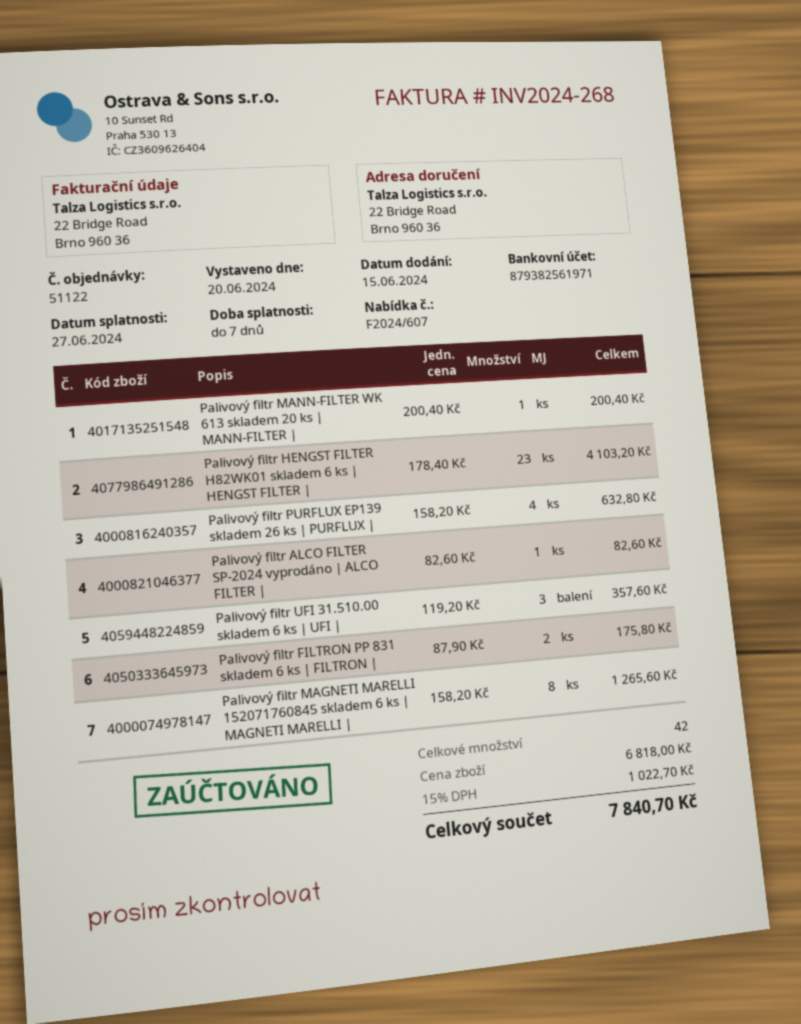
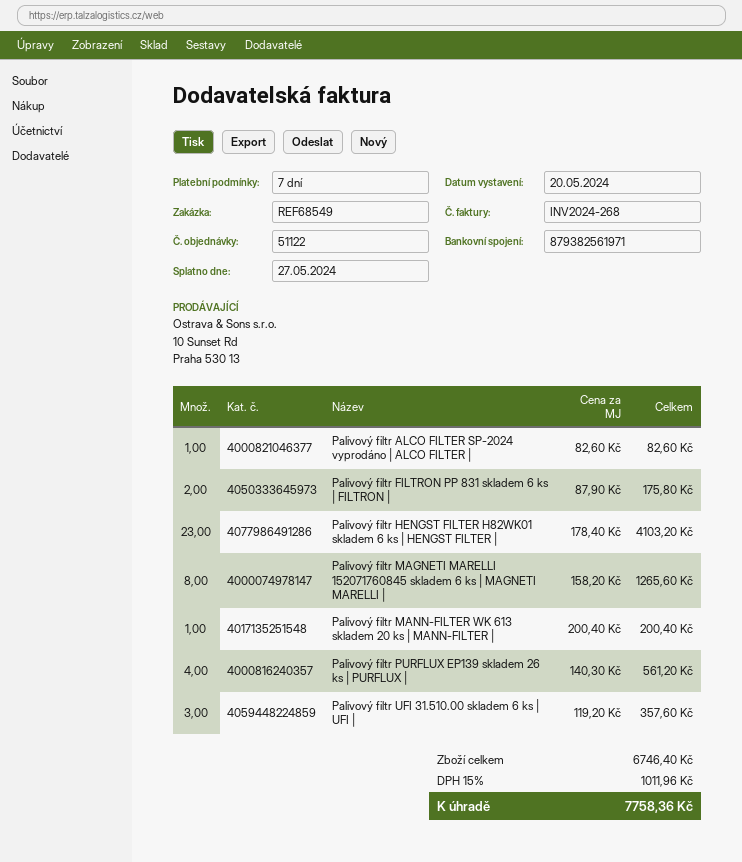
invoice date: 2024-06-20 -> 2024-05-20
due date: 2024-06-27 -> 2024-05-27
Palivový filtr PURFLUX EP139 skladem 26 ks | PURFLUX |: 4 x 158.20 = 632.80 -> 4 x 140.30 = 561.20
subtotal: 6818.00 -> 6746.40
tax: 15% = 1022.70 -> 15% = 1011.96
total: 7840.70 -> 7758.36

